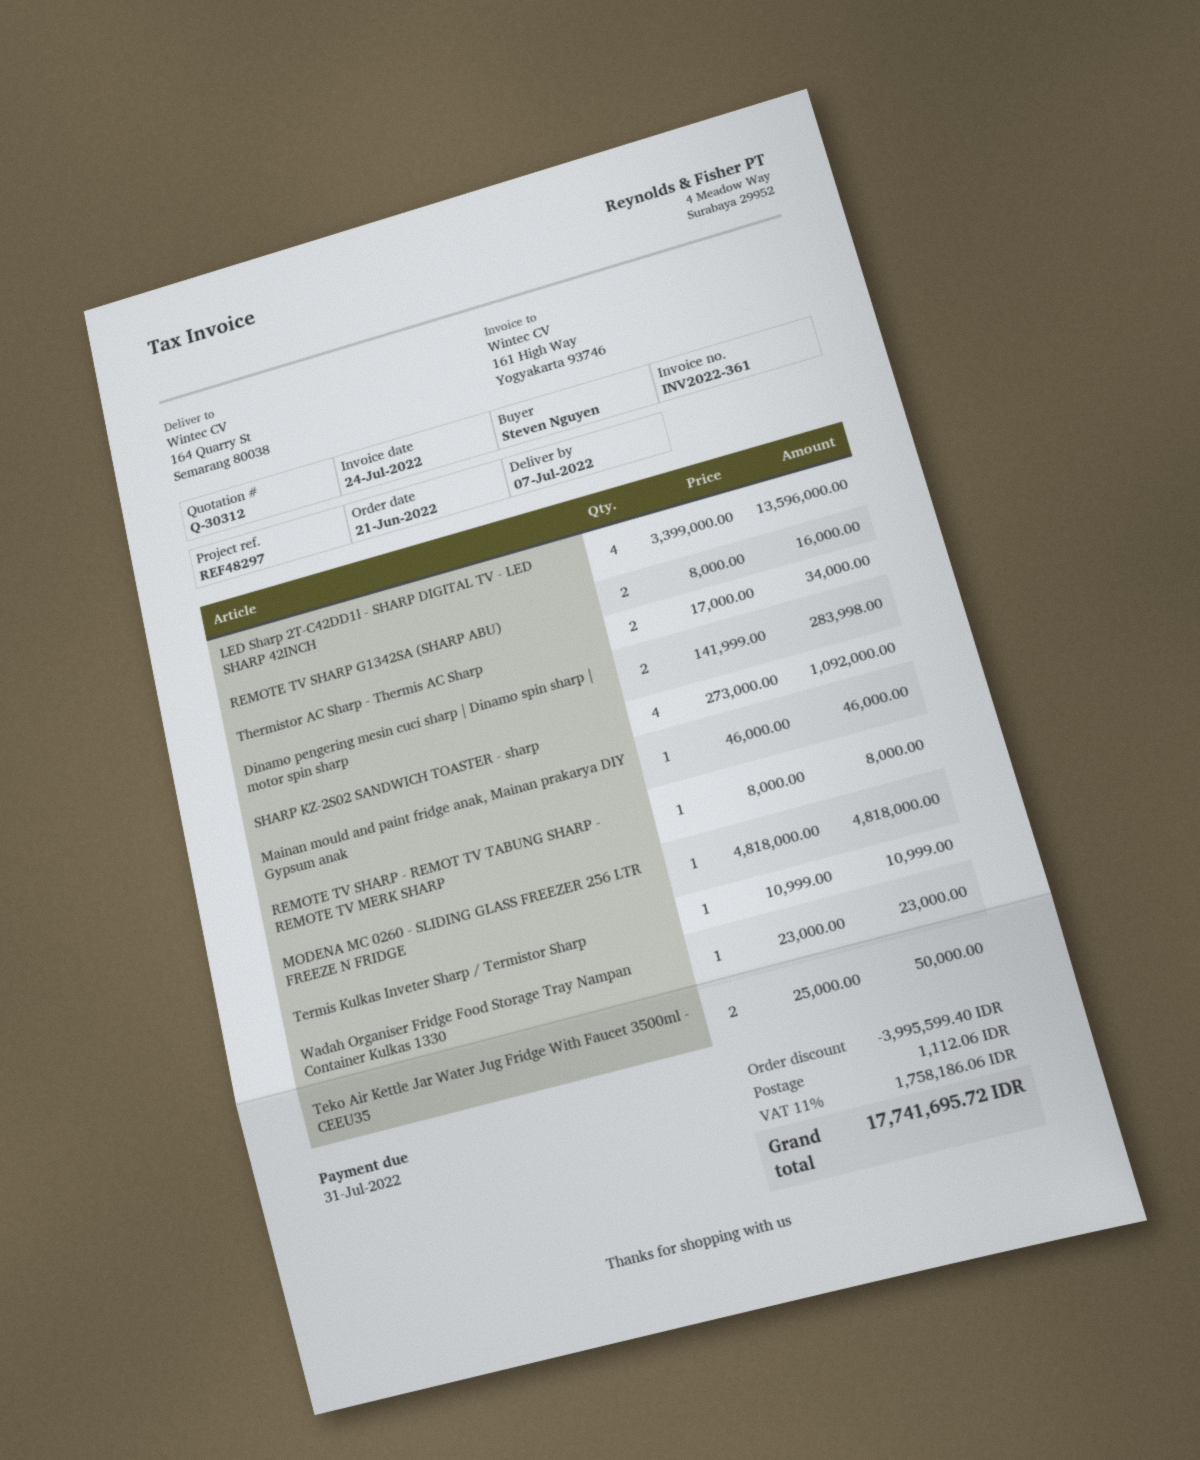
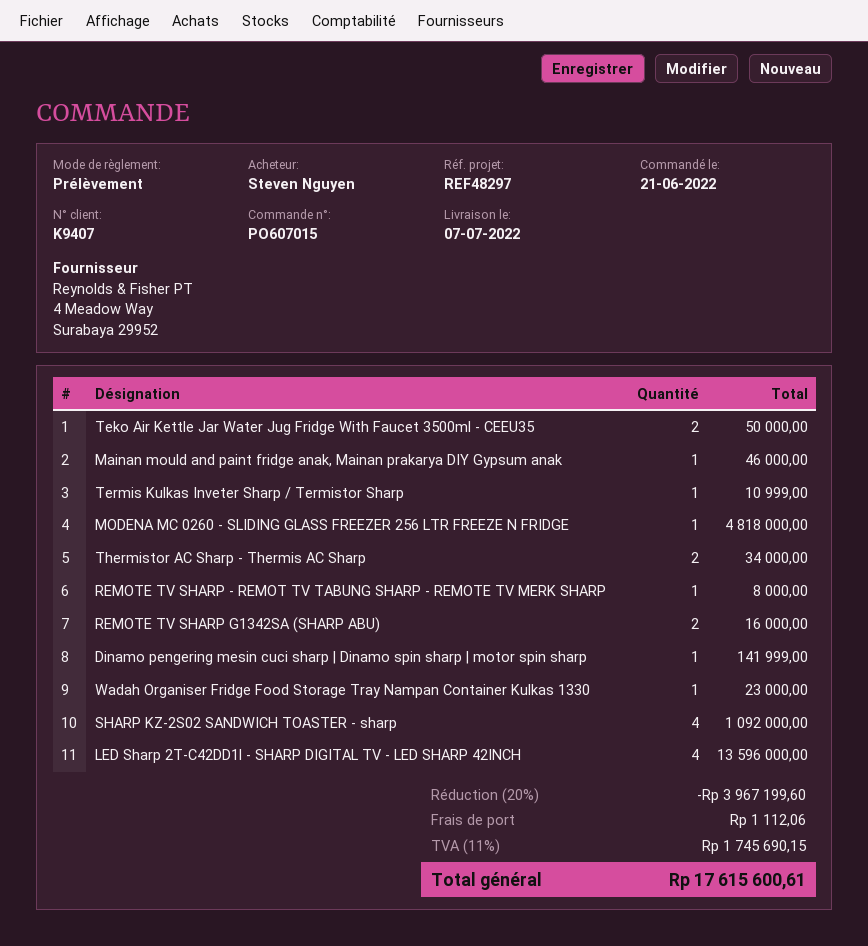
Dinamo pengering mesin cuci sharp | Dinamo spin sharp | motor spin sharp: 2 for 283998.00 -> 1 for 141999.00
discount: 3995599.40 -> 3967199.60
tax: 11% = 1758186.06 -> 11% = 1745690.15
total: 17741695.72 -> 17615600.61

